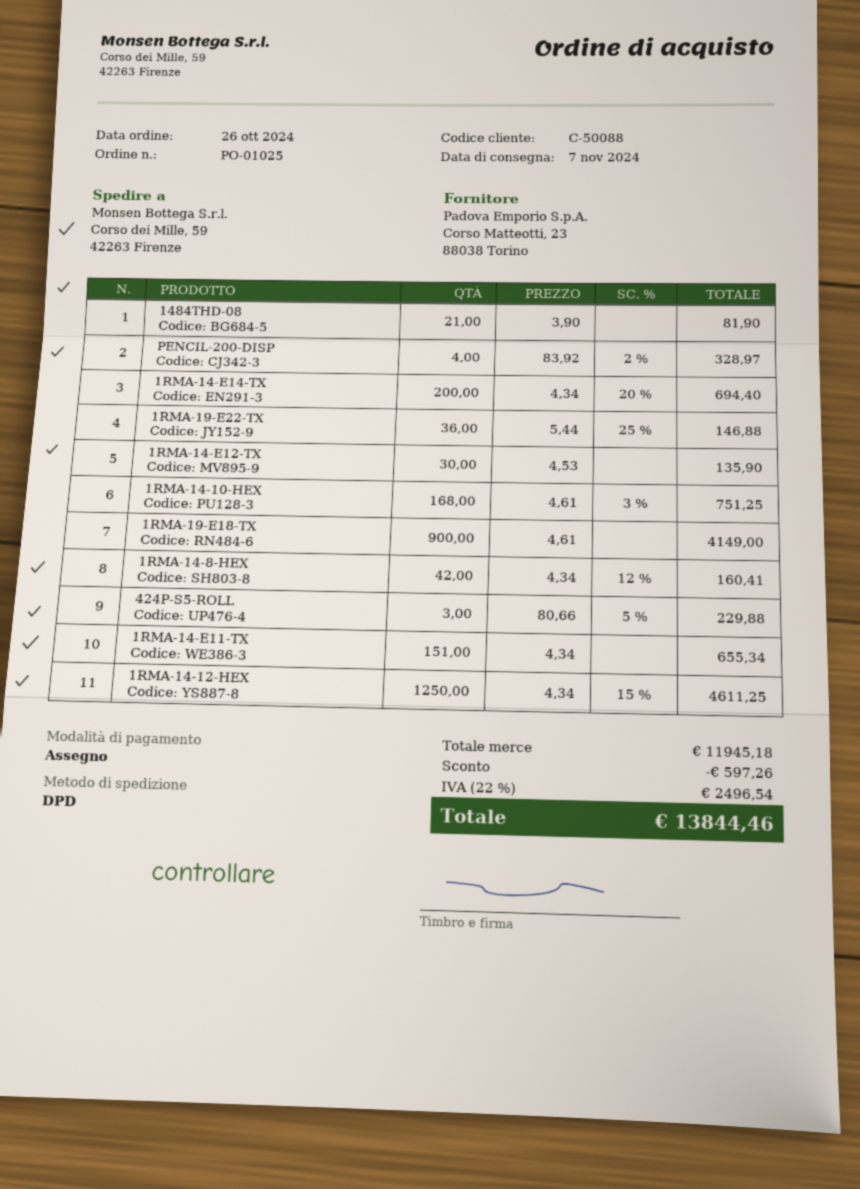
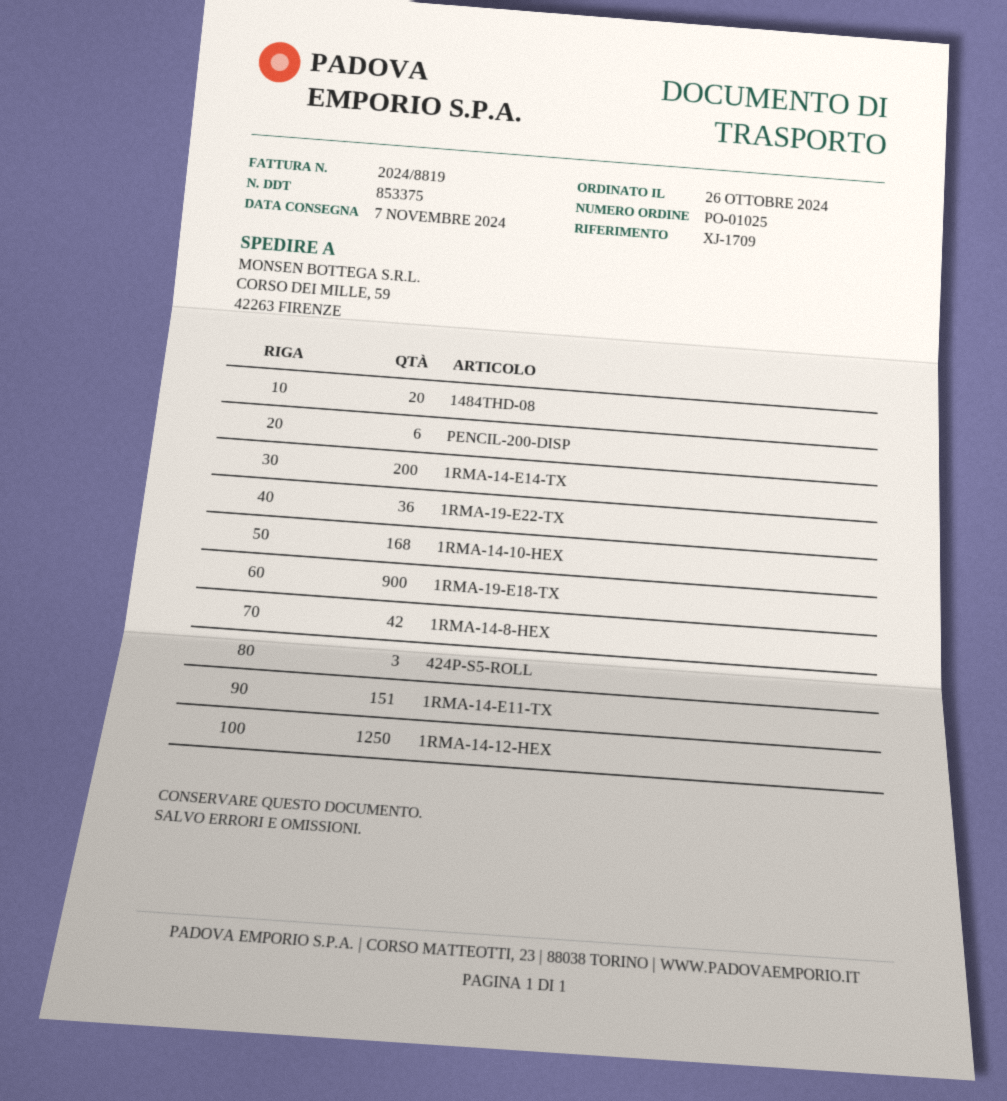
1484THD-08: 21 -> 20
PENCIL-200-DISP: 4 -> 6
1RMA-14-E12-TX: 30 -> none

